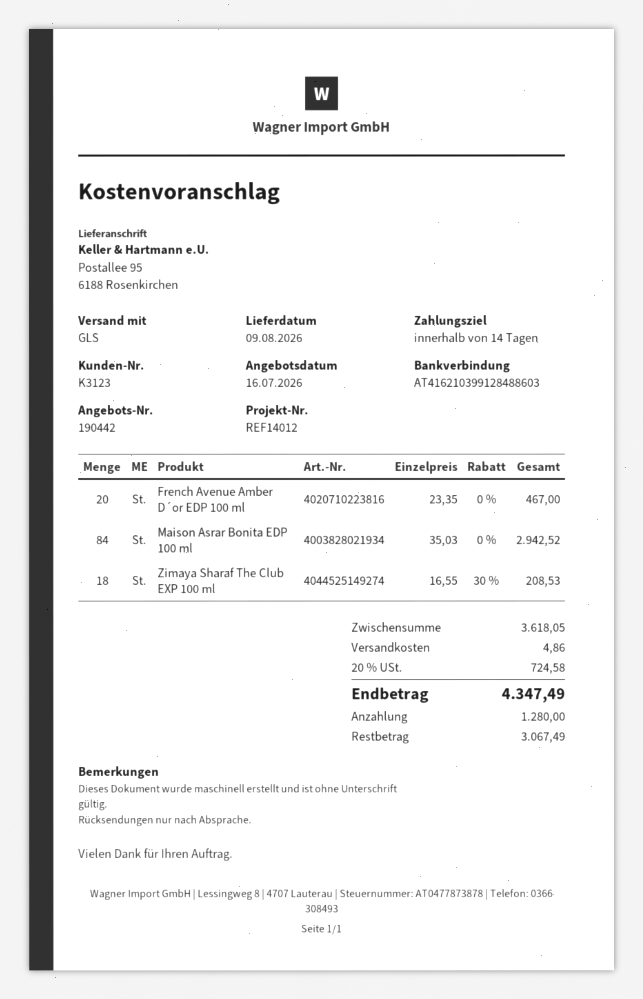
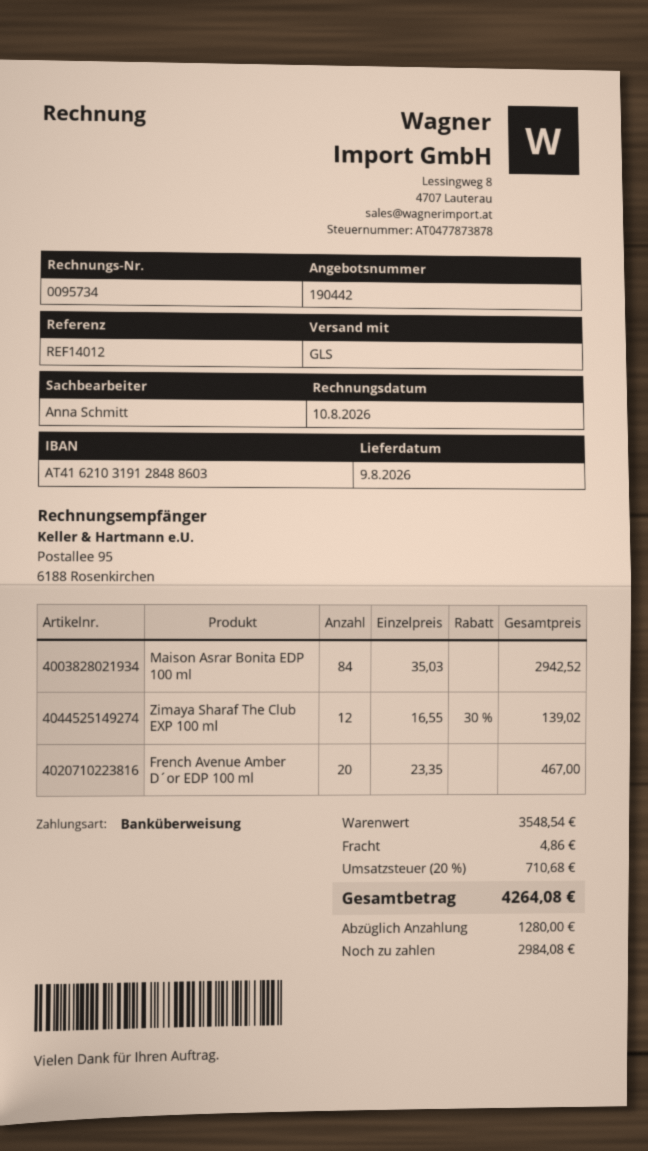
bank account: AT416210399128488603 -> AT416210319128488603
Zimaya Sharaf The Club EXP 100 ml: 18 x 16.55 - 30% = 208.53 -> 12 x 16.55 - 30% = 139.02
subtotal: 3618.05 -> 3548.54
tax: 20% = 724.58 -> 20% = 710.68
total: 4347.49 -> 4264.08
balance: 3067.49 -> 2984.08

